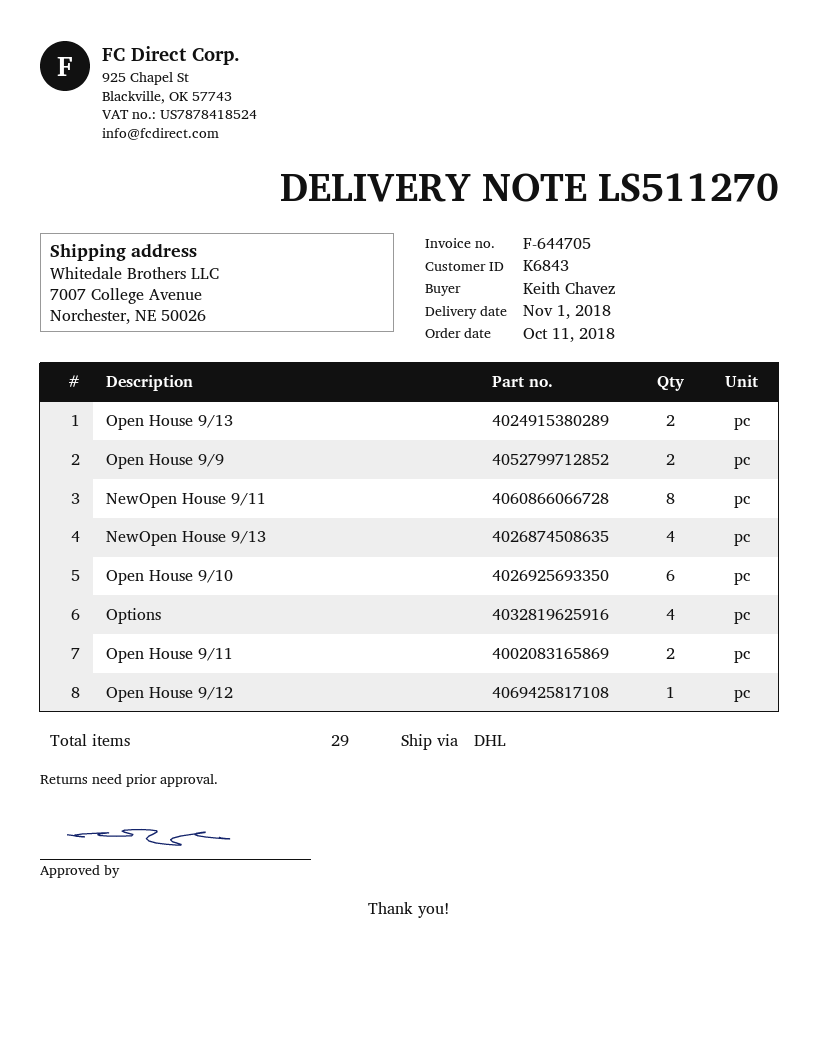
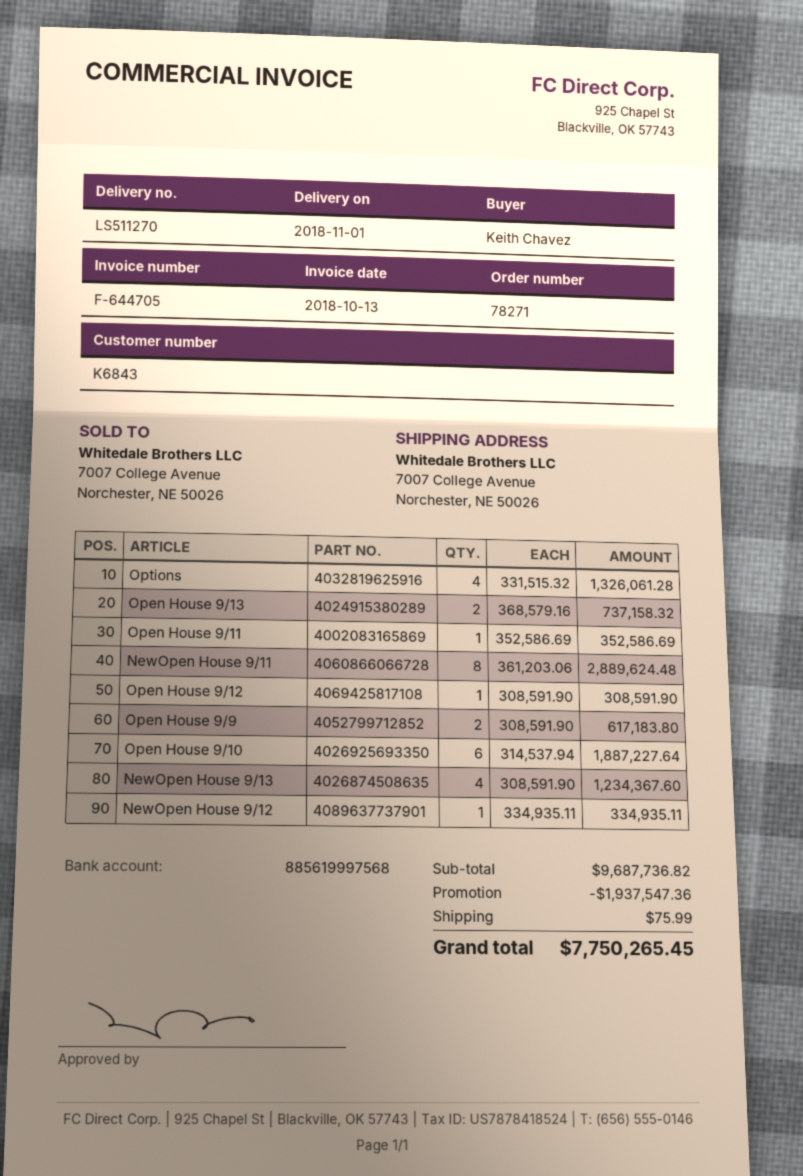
Open House 9/11: 2 -> 1
NewOpen House 9/12: none -> 1

